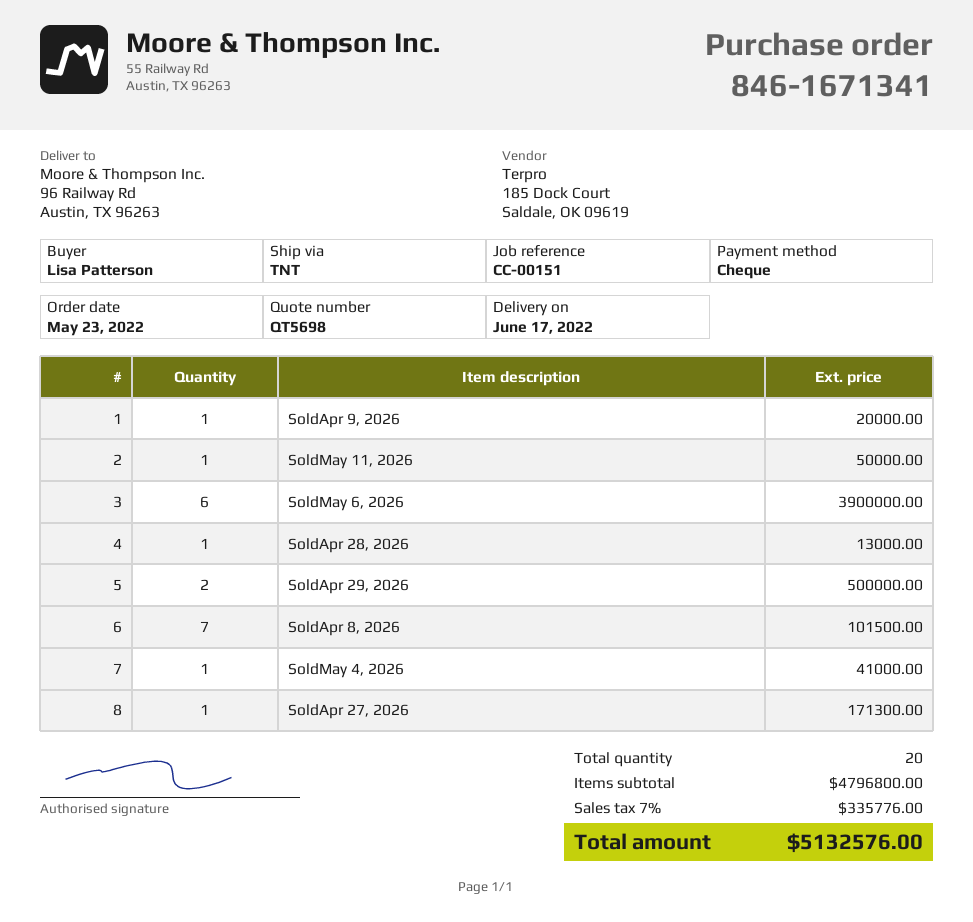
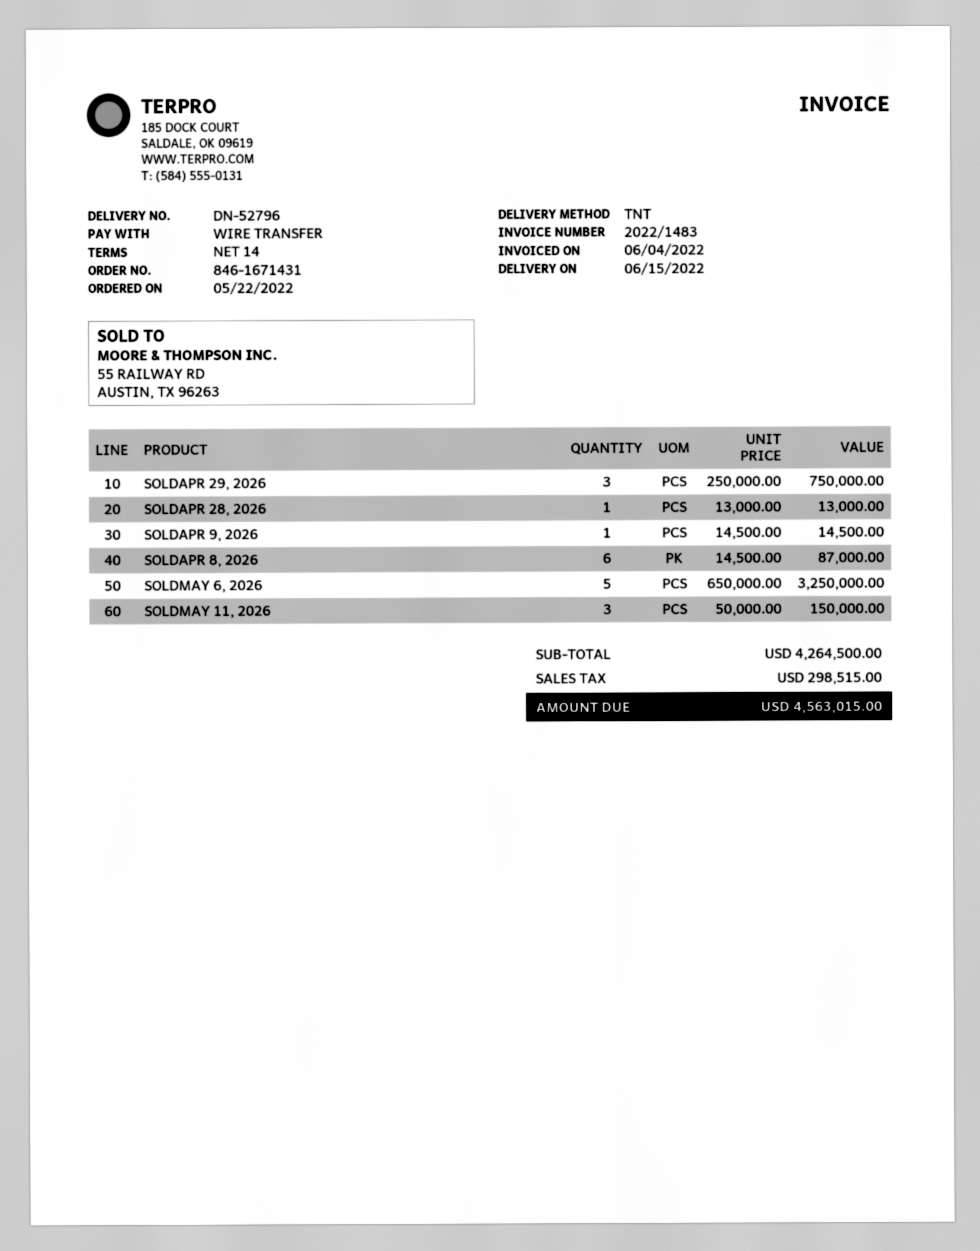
order number: 846-1671341 -> 846-1671431
order date: 2022-05-23 -> 2022-05-22
delivery date: 2022-06-17 -> 2022-06-15
payment method: cheque -> bank transfer
SoldApr 9, 2026: 1 for 20000.00 -> 1 for 14500.00
SoldMay 11, 2026: 1 for 50000.00 -> 3 for 150000.00
SoldMay 6, 2026: 6 for 3900000.00 -> 5 for 3250000.00
SoldApr 29, 2026: 2 for 500000.00 -> 3 for 750000.00
SoldApr 8, 2026: 7 for 101500.00 -> 6 for 87000.00
SoldMay 4, 2026: 1 for 41000.00 -> none
SoldApr 27, 2026: 1 for 171300.00 -> none
subtotal: 4796800.00 -> 4264500.00
tax: 335776.00 -> 298515.00
total: 5132576.00 -> 4563015.00

